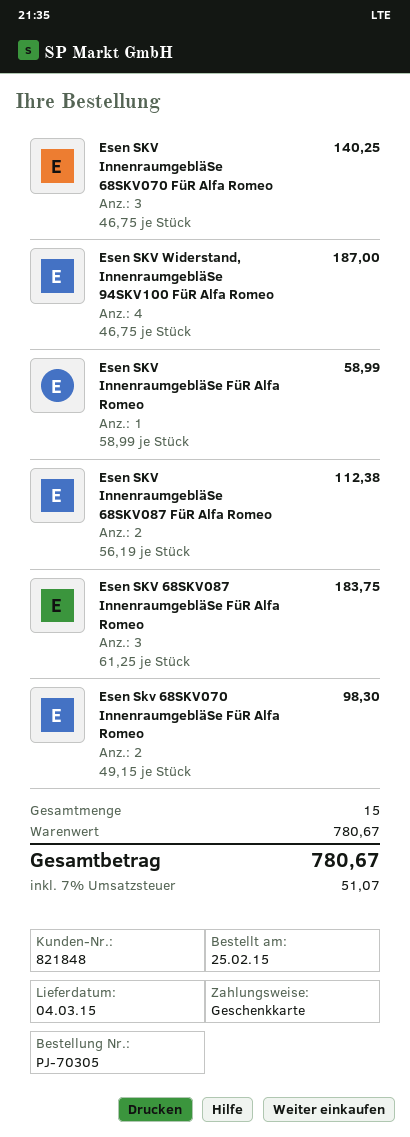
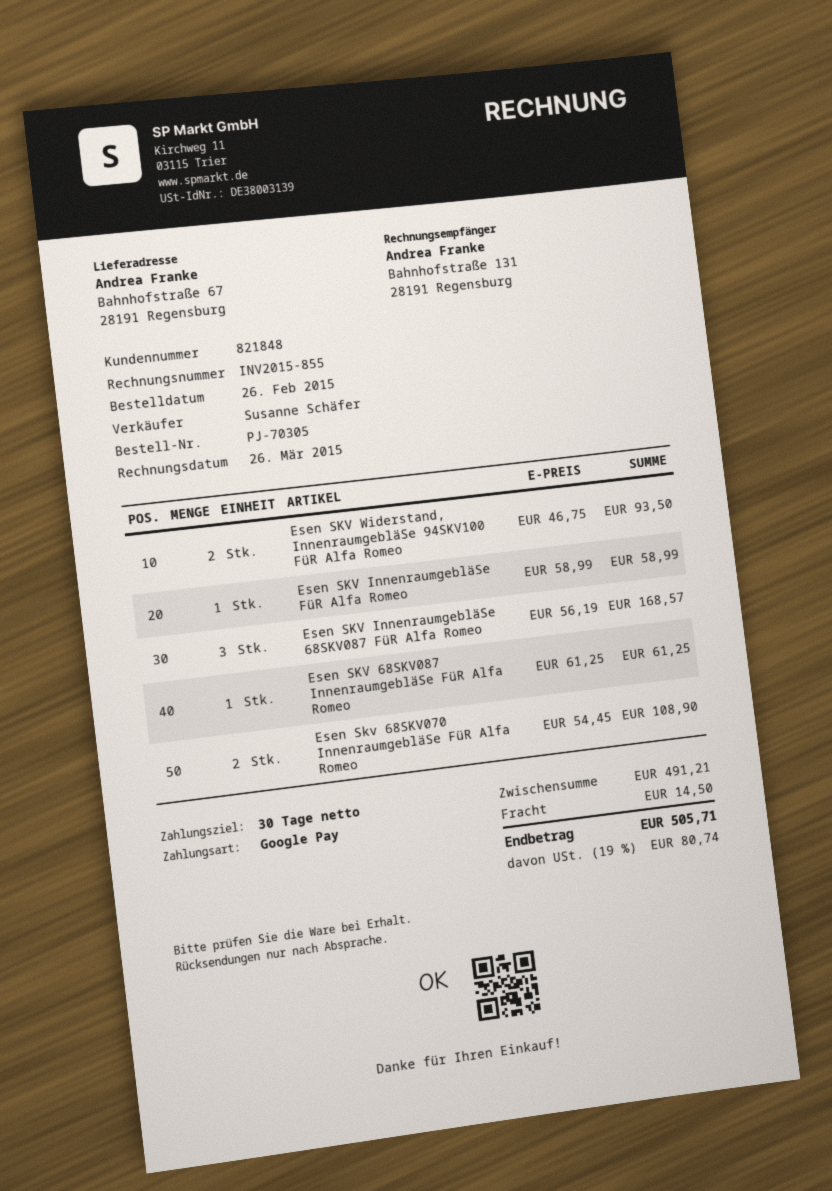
order date: 2015-02-25 -> 2015-02-26
payment method: gift card -> Google Pay
Esen SKV InnenraumgebläSe 68SKV070 FüR Alfa Romeo: 3 x 46.75 = 140.25 -> none
Esen SKV Widerstand, InnenraumgebläSe 94SKV100 FüR Alfa Romeo: 4 x 46.75 = 187.00 -> 2 x 46.75 = 93.50
Esen SKV InnenraumgebläSe 68SKV087 FüR Alfa Romeo: 2 x 56.19 = 112.38 -> 3 x 56.19 = 168.57
Esen SKV 68SKV087 InnenraumgebläSe FüR Alfa Romeo: 3 x 61.25 = 183.75 -> 1 x 61.25 = 61.25
Esen Skv 68SKV070 InnenraumgebläSe FüR Alfa Romeo: 2 x 49.15 = 98.30 -> 2 x 54.45 = 108.90
subtotal: 780.67 -> 491.21
shipping: none -> 14.50
tax: 7% = 51.07 -> 19% = 80.74
total: 780.67 -> 505.71

